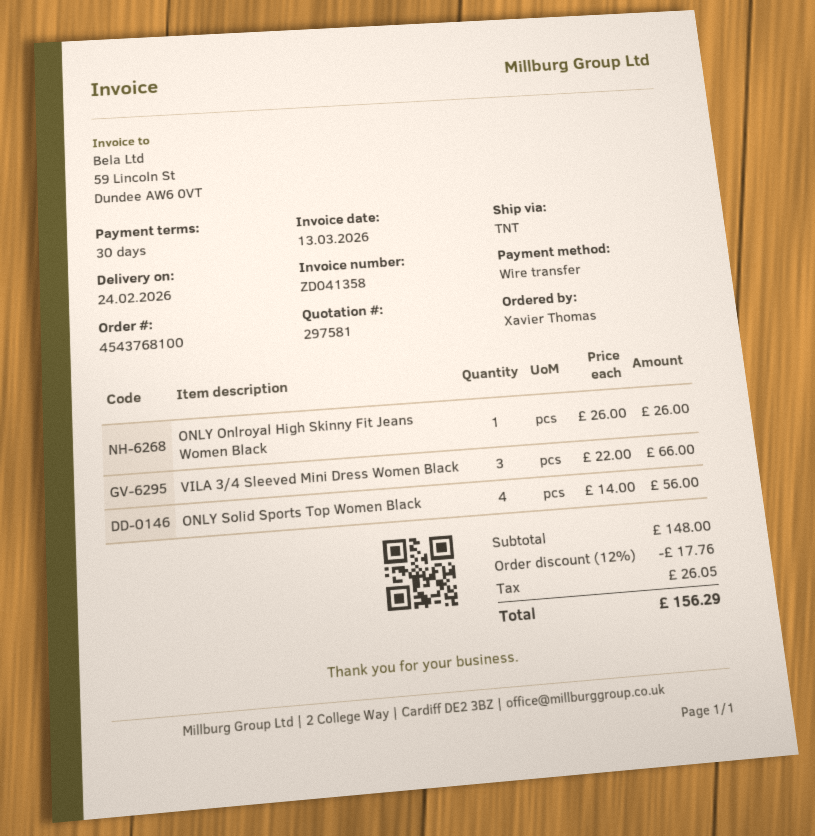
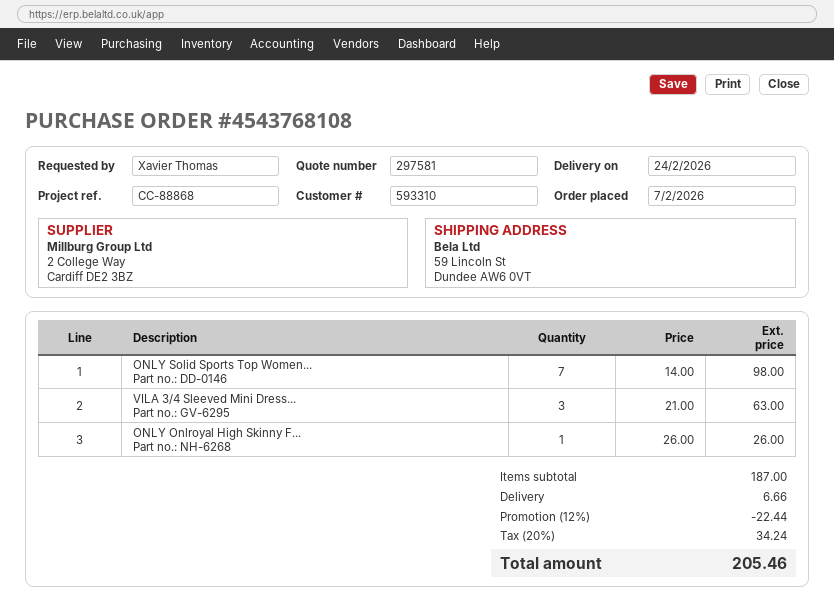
order number: 4543768100 -> 4543768108
VILA 3/4 Sleeved Mini Dress Women Black: 3 x 22.00 = 66.00 -> 3 x 21.00 = 63.00
ONLY Solid Sports Top Women Black: 4 x 14.00 = 56.00 -> 7 x 14.00 = 98.00
subtotal: 148.00 -> 187.00
discount: 12% = 17.76 -> 12% = 22.44
shipping: none -> 6.66
tax: 26.05 -> 34.24
total: 156.29 -> 205.46

